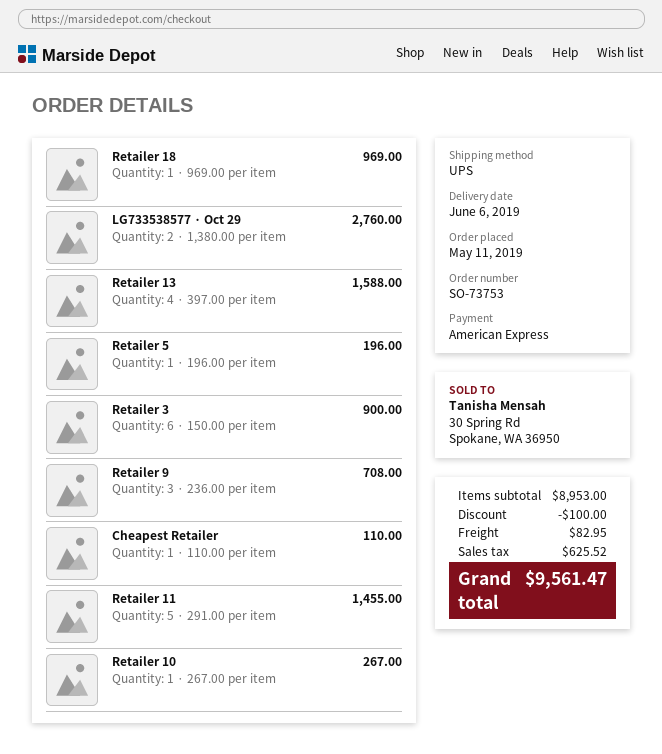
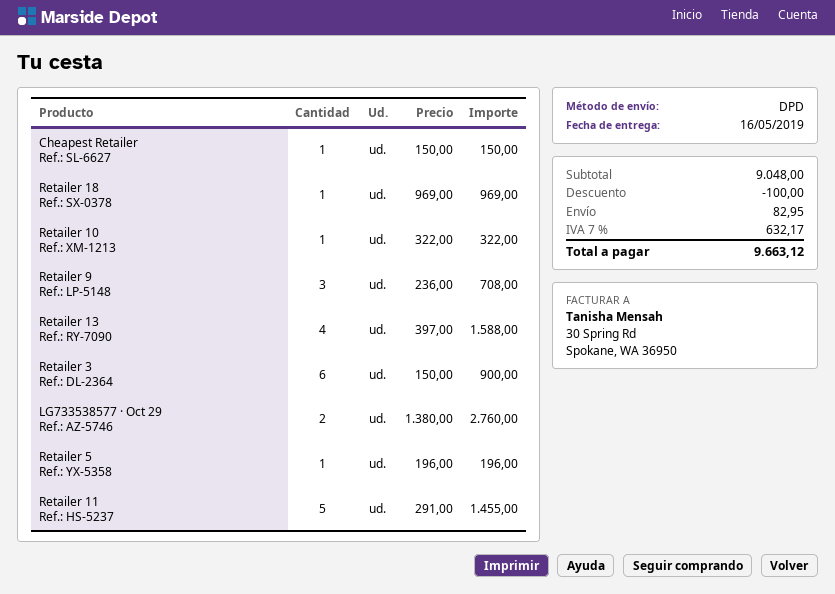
delivery date: 2019-06-06 -> 2019-05-16
shipping method: UPS -> DPD
Cheapest Retailer: 1 x 110.00 = 110.00 -> 1 x 150.00 = 150.00
Retailer 10: 1 x 267.00 = 267.00 -> 1 x 322.00 = 322.00
subtotal: 8953.00 -> 9048.00
tax: 625.52 -> 632.17
total: 9561.47 -> 9663.12

